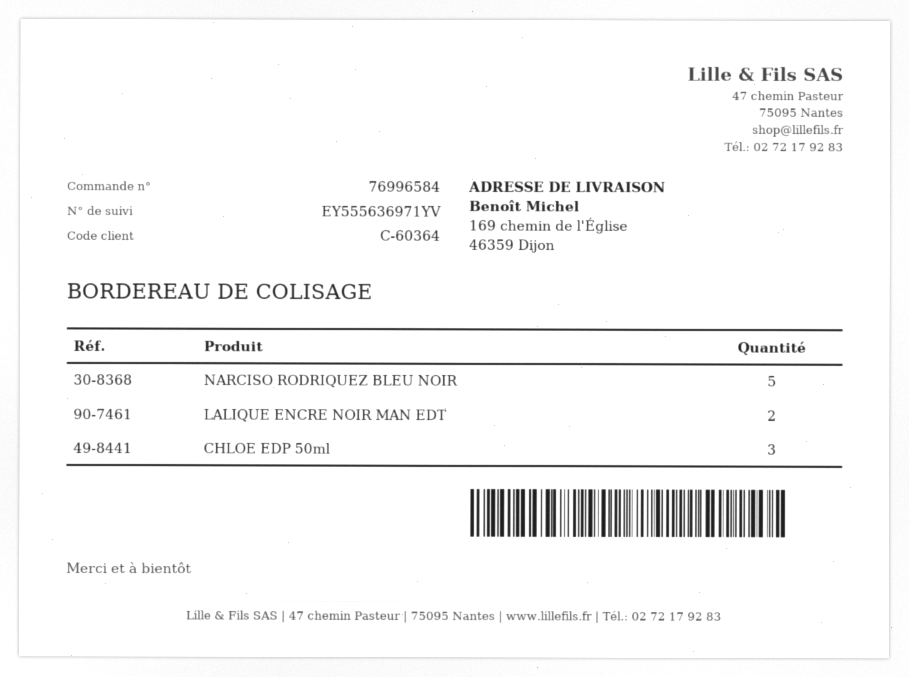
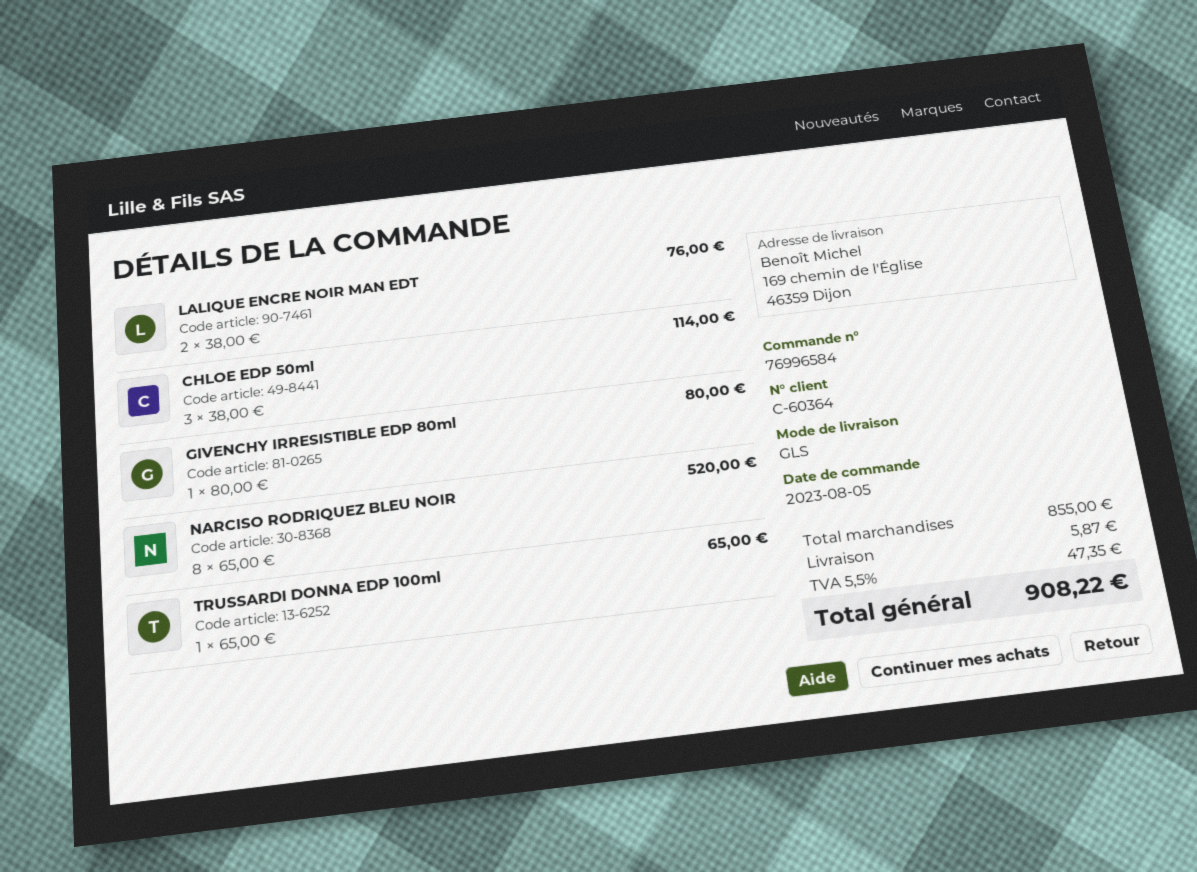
NARCISO RODRIQUEZ BLEU NOIR: 5 -> 8
GIVENCHY IRRESISTIBLE EDP 80ml: none -> 1
TRUSSARDI DONNA EDP 100ml: none -> 1

